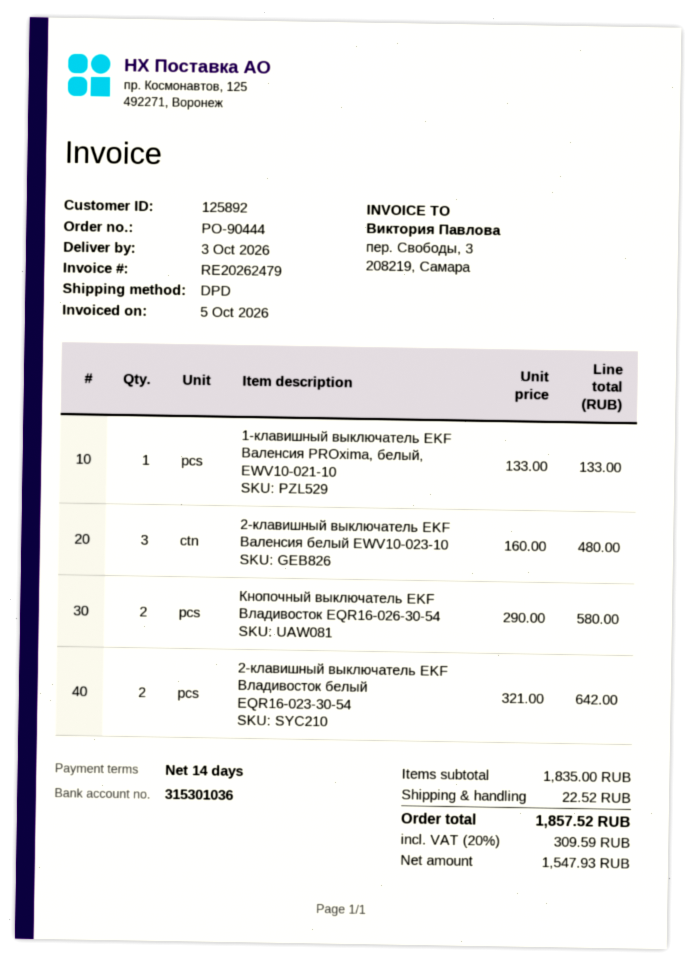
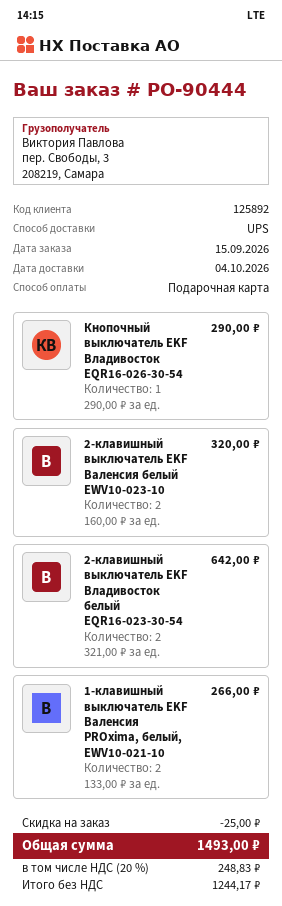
delivery date: 2026-10-03 -> 2026-10-04
shipping method: DPD -> UPS
1-клавишный выключатель EKF Валенсия PROxima, белый, EWV10-021-10: 1 x 133.00 = 133.00 -> 2 x 133.00 = 266.00
2-клавишный выключатель EKF Валенсия белый EWV10-023-10: 3 x 160.00 = 480.00 -> 2 x 160.00 = 320.00
Кнопочный выключатель EKF Владивосток EQR16-026-30-54: 2 x 290.00 = 580.00 -> 1 x 290.00 = 290.00
discount: none -> 25.00
shipping: 22.52 -> none
net: 1547.93 -> 1244.17
tax: 20% = 309.59 -> 20% = 248.83
total: 1857.52 -> 1493.00

